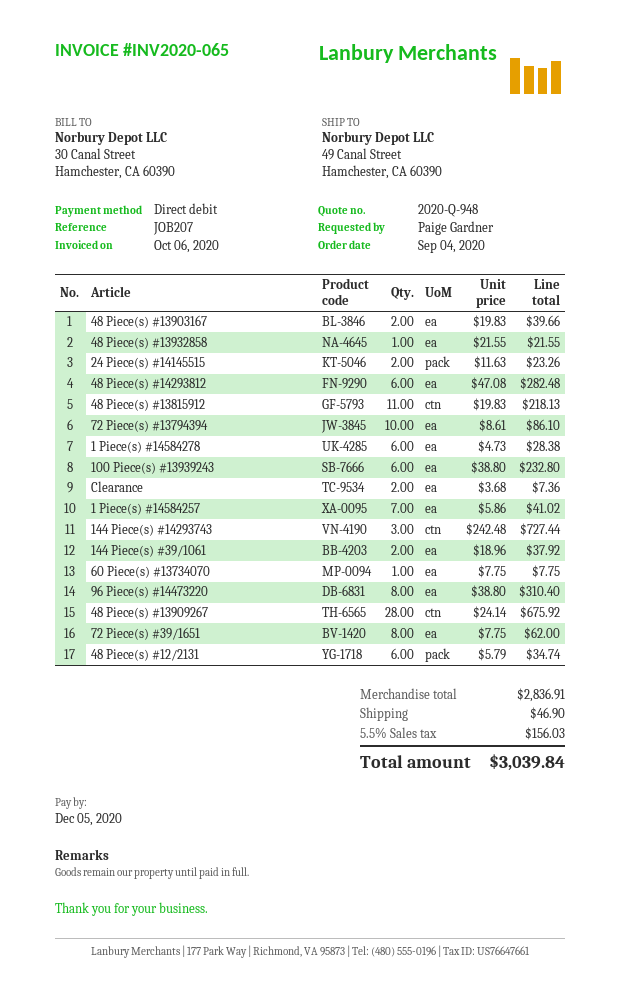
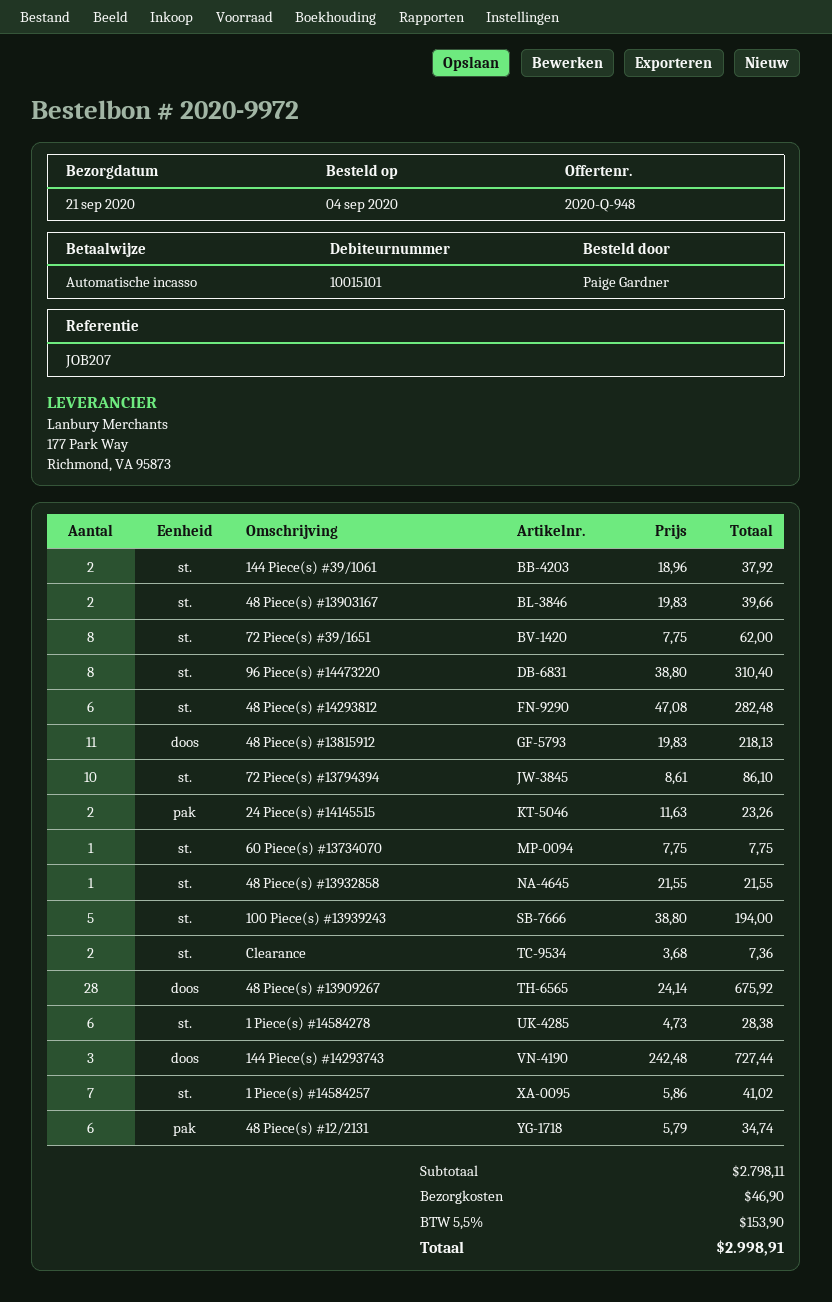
100 Piece(s) #13939243: 6 x 38.80 = 232.80 -> 5 x 38.80 = 194.00
subtotal: 2836.91 -> 2798.11
tax: 5.5% = 156.03 -> 5.5% = 153.90
total: 3039.84 -> 2998.91

